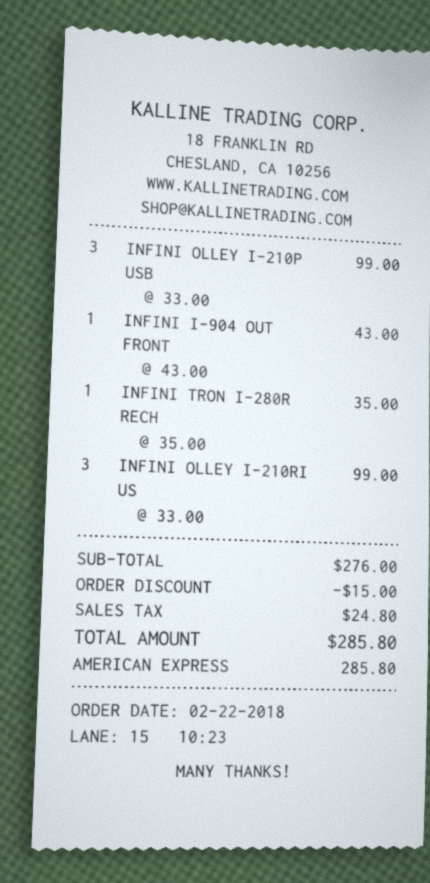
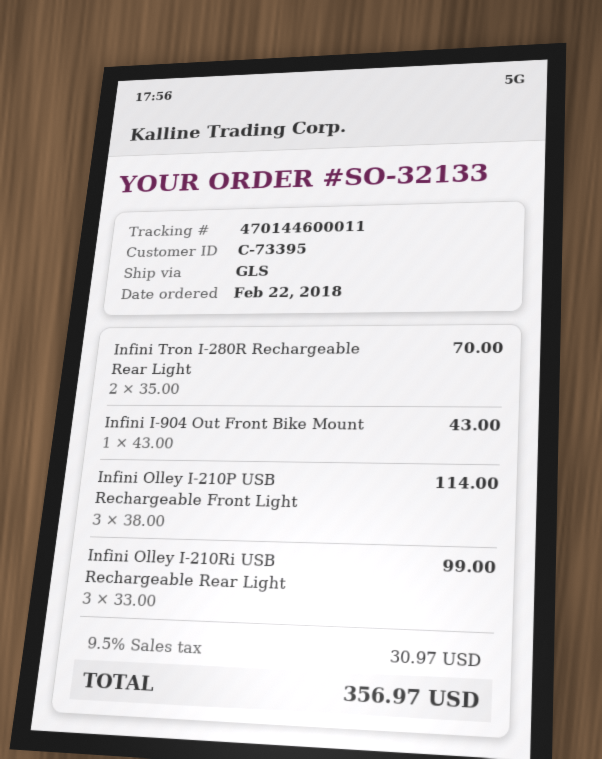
INFINI OLLEY I-210P USB: 3 x 33.00 = 99.00 -> 3 x 38.00 = 114.00
INFINI TRON I-280R RECH: 1 x 35.00 = 35.00 -> 2 x 35.00 = 70.00
discount: 15.00 -> none
tax: 24.80 -> 30.97
total: 285.80 -> 356.97

